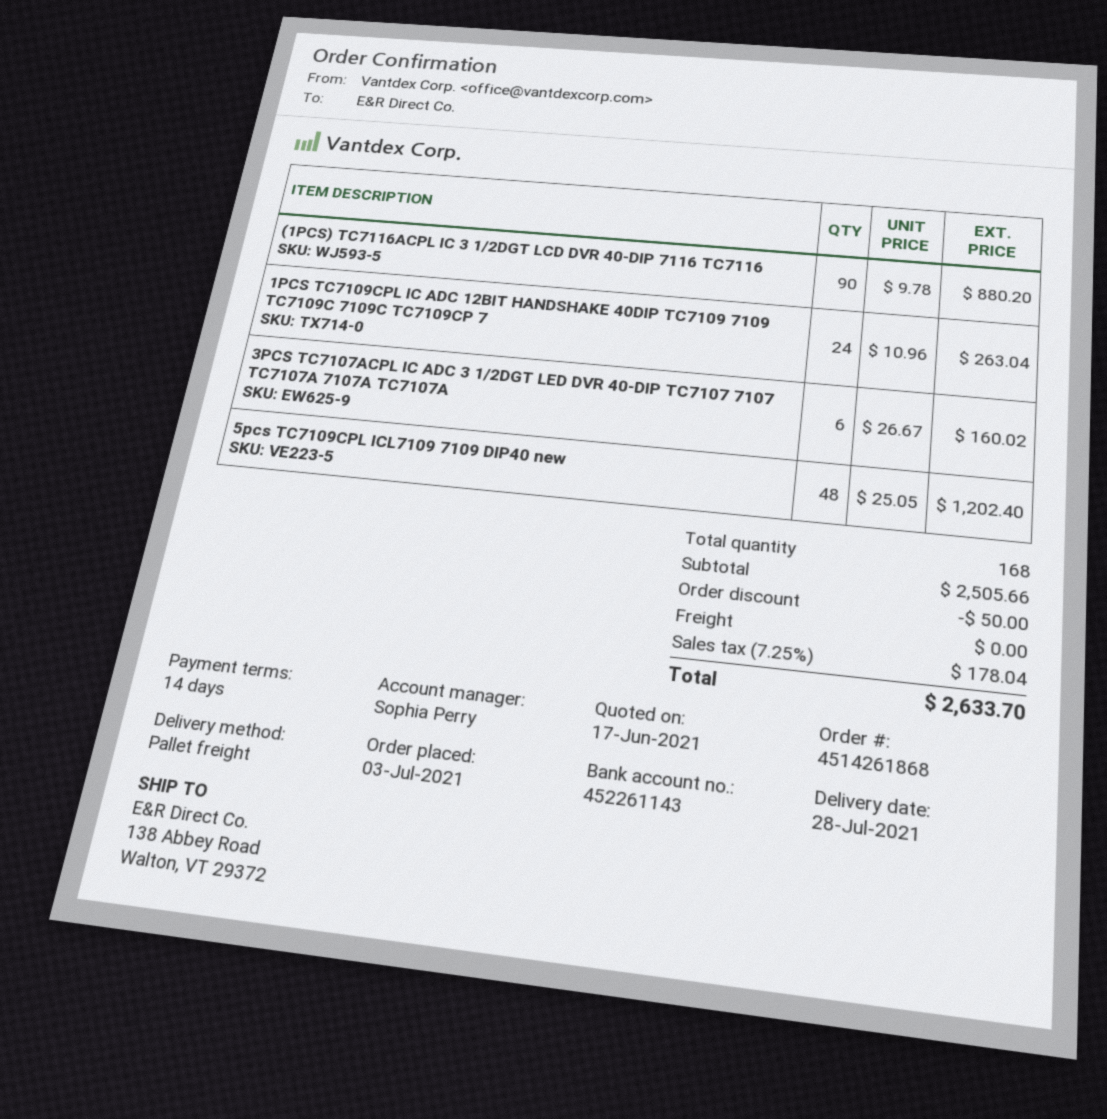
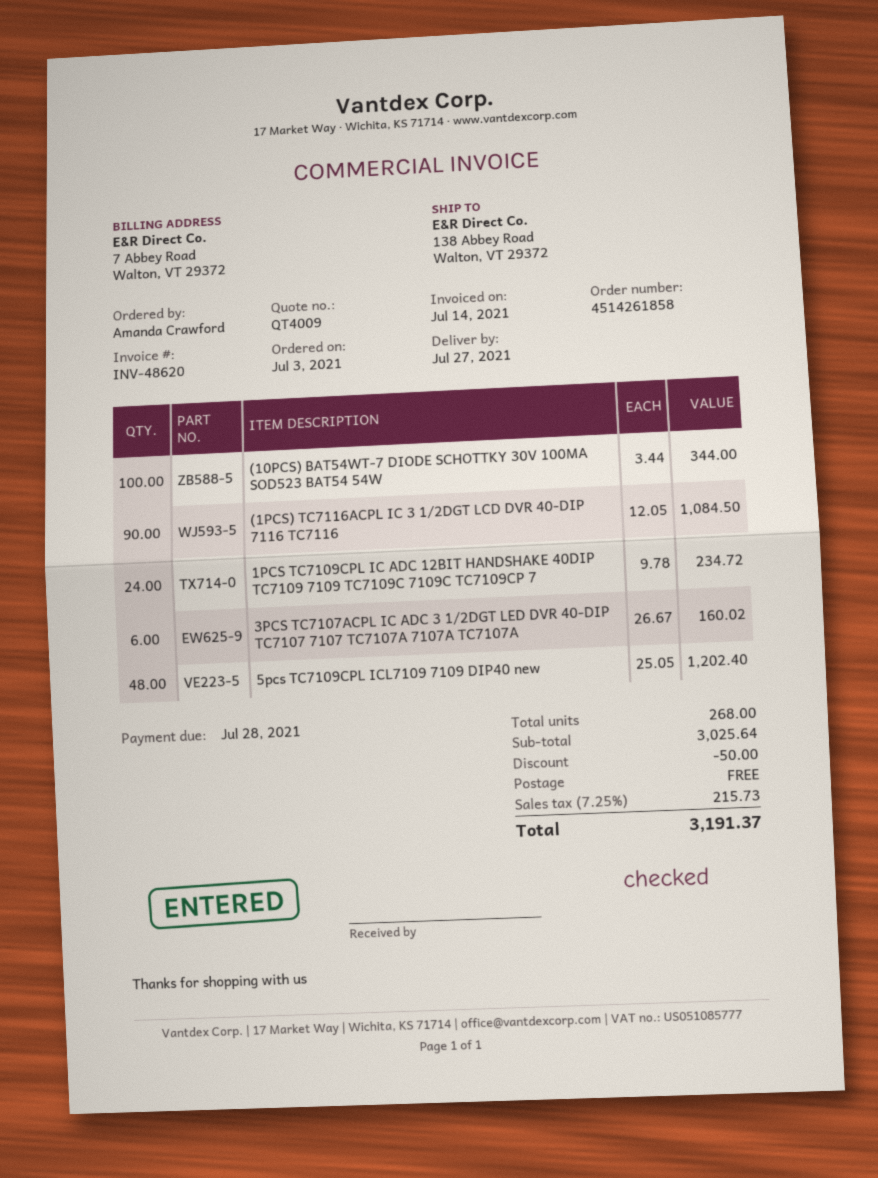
order number: 4514261868 -> 4514261858
delivery date: 2021-07-28 -> 2021-07-27
(1PCS) TC7116ACPL IC 3 1/2DGT LCD DVR 40-DIP 7116 TC7116: 90 x 9.78 = 880.20 -> 90 x 12.05 = 1084.50
1PCS TC7109CPL IC ADC 12BIT HANDSHAKE 40DIP TC7109 7109 TC7109C 7109C TC7109CP 7: 24 x 10.96 = 263.04 -> 24 x 9.78 = 234.72
(10PCS) BAT54WT-7 DIODE SCHOTTKY 30V 100MA SOD523 BAT54 54W: none -> 100 x 3.44 = 344.00
total quantity: 168 -> 268
subtotal: 2505.66 -> 3025.64
tax: 7.25% = 178.04 -> 7.25% = 215.73
total: 2633.70 -> 3191.37

